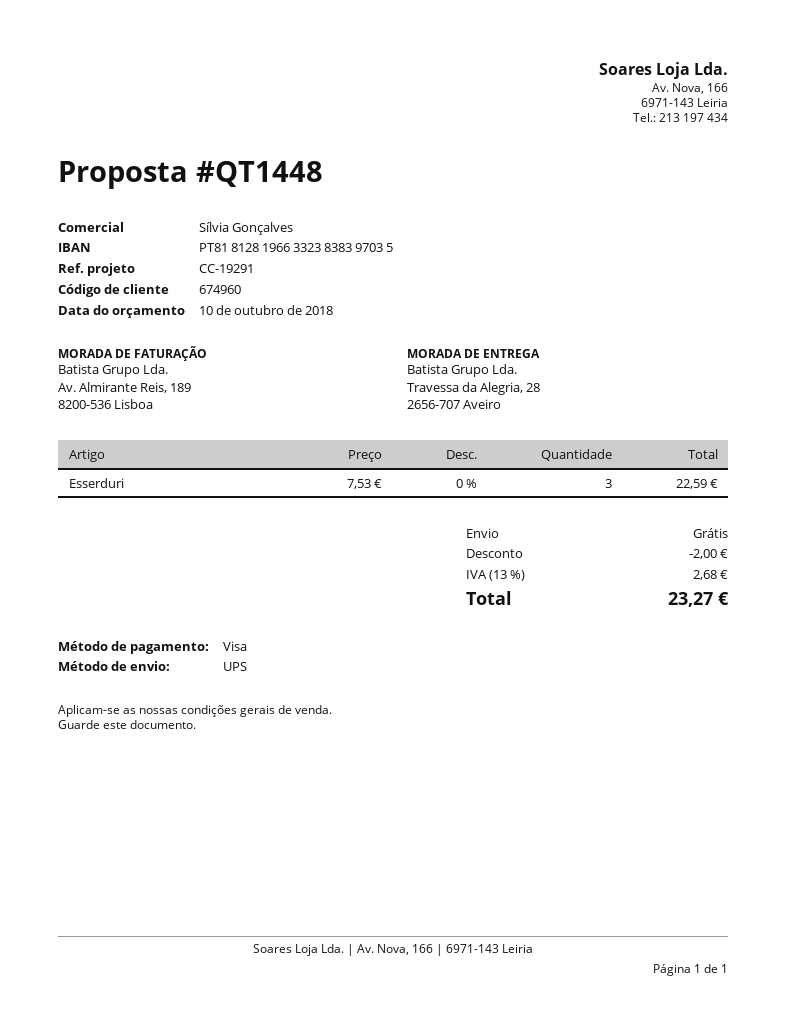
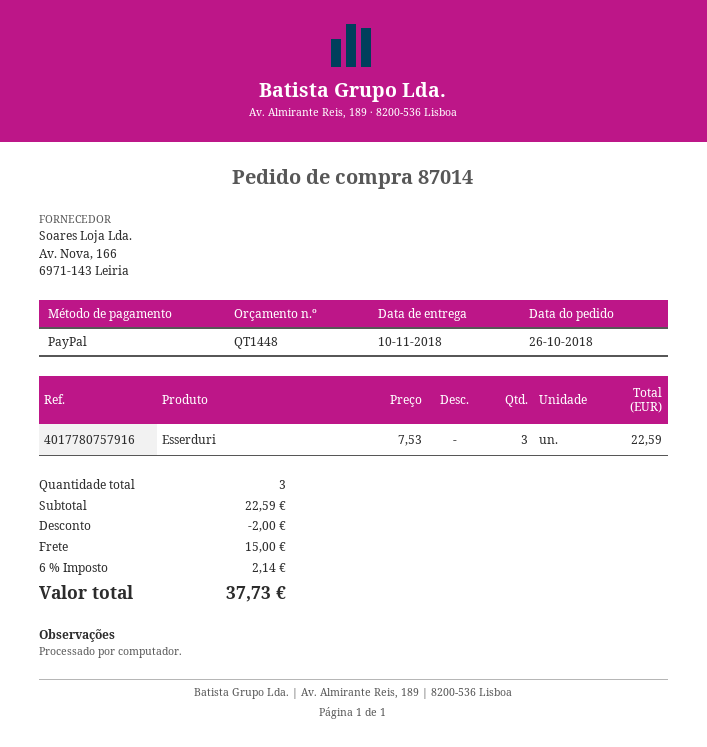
payment method: Visa -> PayPal
shipping: 0.00 -> 15.00
tax: 13% = 2.68 -> 6% = 2.14
total: 23.27 -> 37.73

